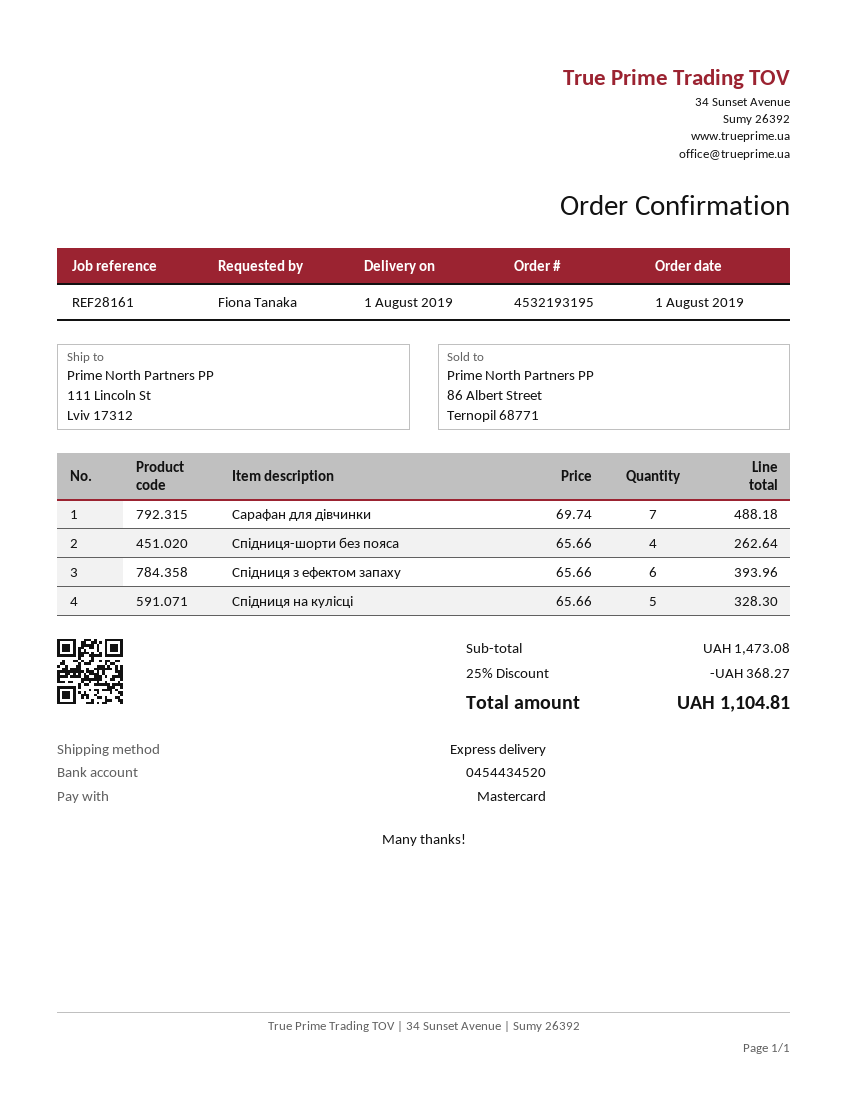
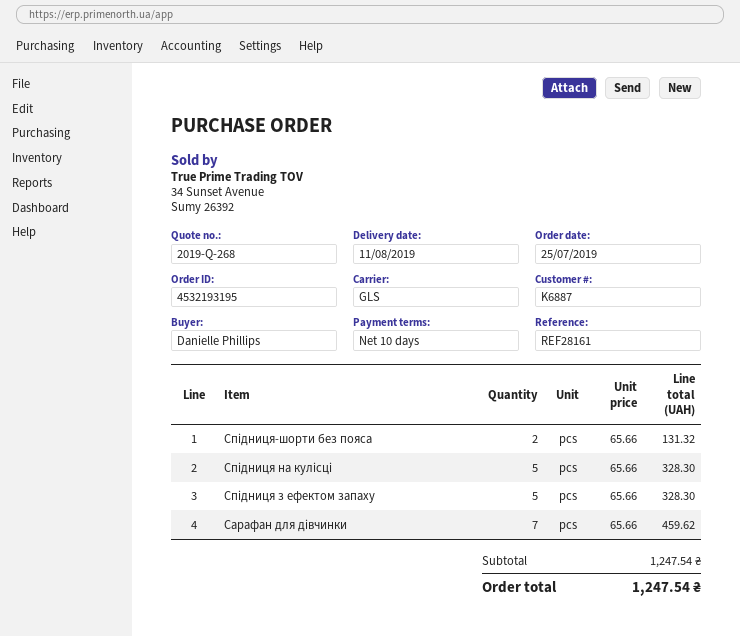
order date: 2019-08-01 -> 2019-07-25
delivery date: 2019-08-01 -> 2019-08-11
ordered by: Fiona Tanaka -> Danielle Phillips
shipping method: express -> GLS
Сарафан для дівчинки: 7 x 69.74 = 488.18 -> 7 x 65.66 = 459.62
Спідниця-шорти без пояса: 4 x 65.66 = 262.64 -> 2 x 65.66 = 131.32
Спідниця з ефектом запаху: 6 x 65.66 = 393.96 -> 5 x 65.66 = 328.30
subtotal: 1473.08 -> 1247.54
discount: 25% = 368.27 -> none
total: 1104.81 -> 1247.54

